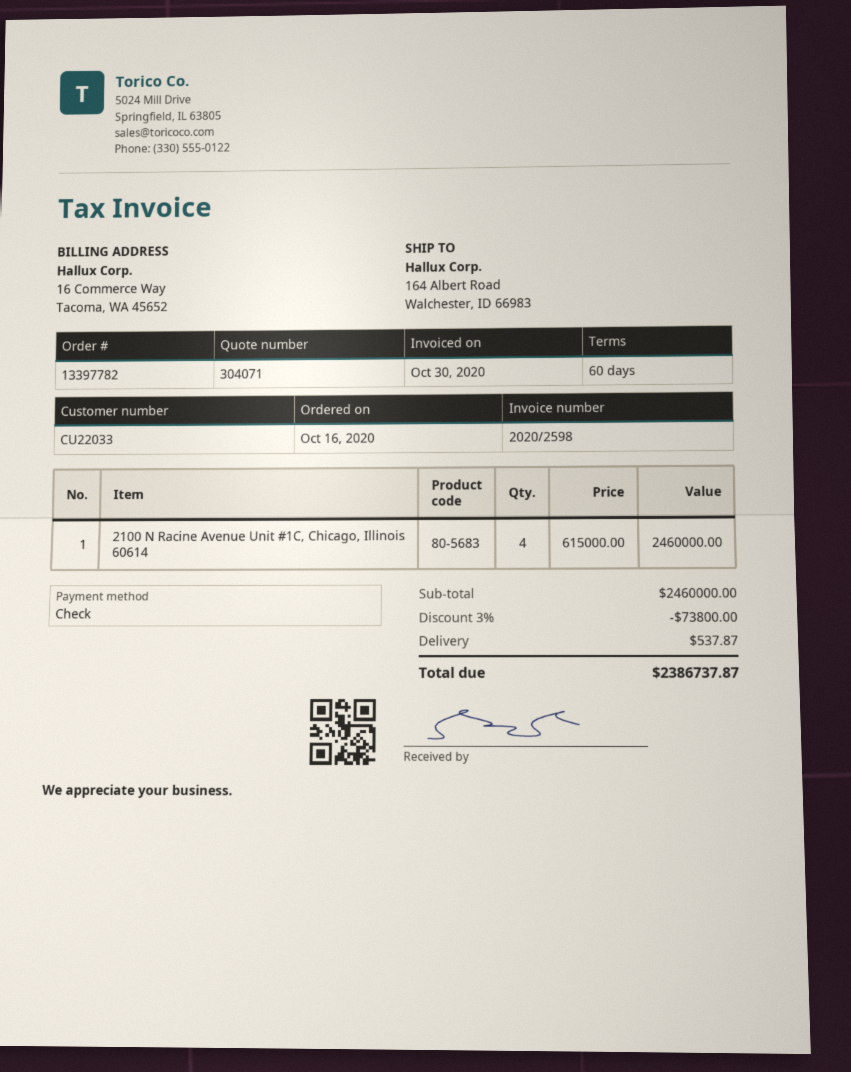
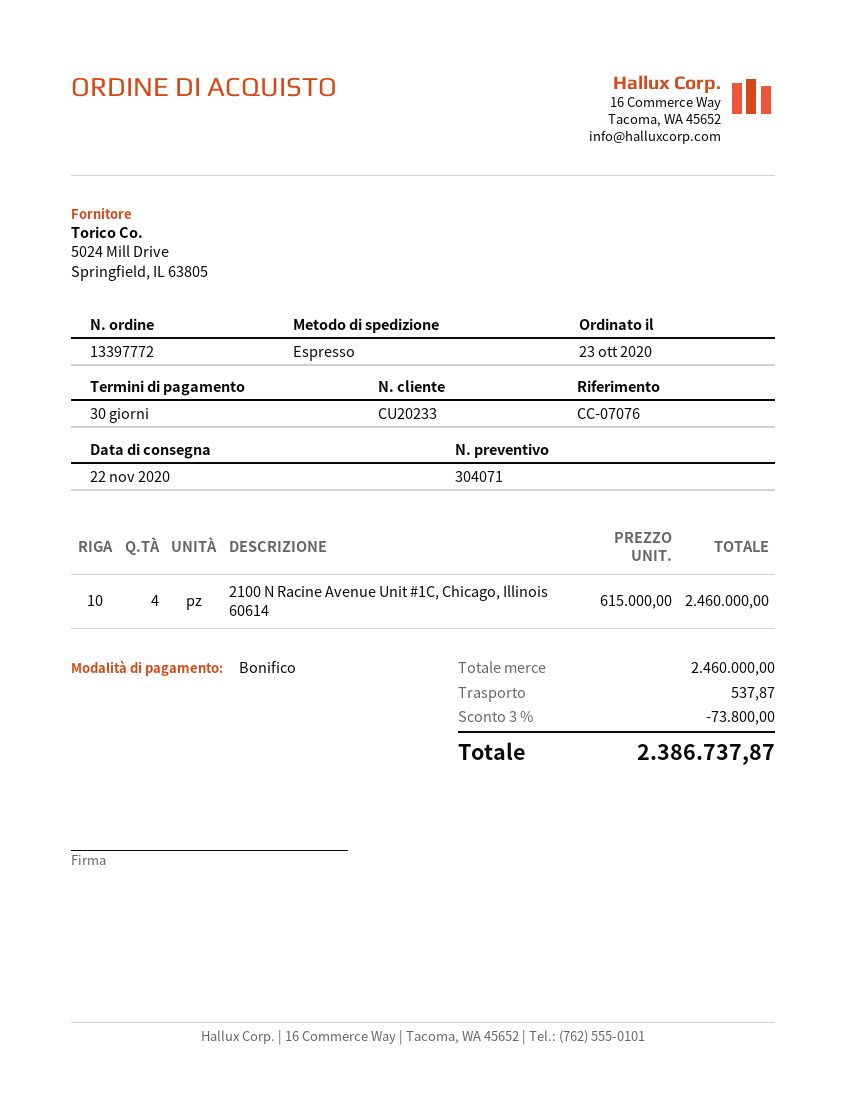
order number: 13397782 -> 13397772
order date: 2020-10-16 -> 2020-10-23
payment terms: 60 days -> 30 days
customer number: CU22033 -> CU20233
payment method: cheque -> bank transfer

